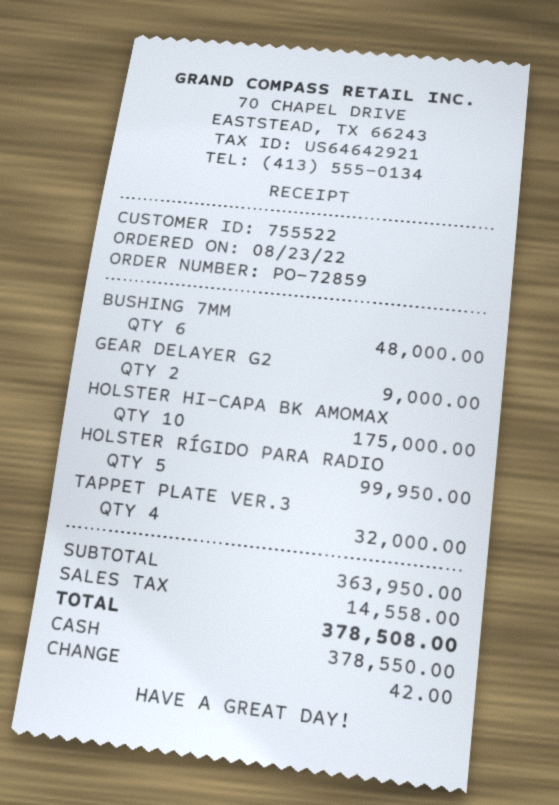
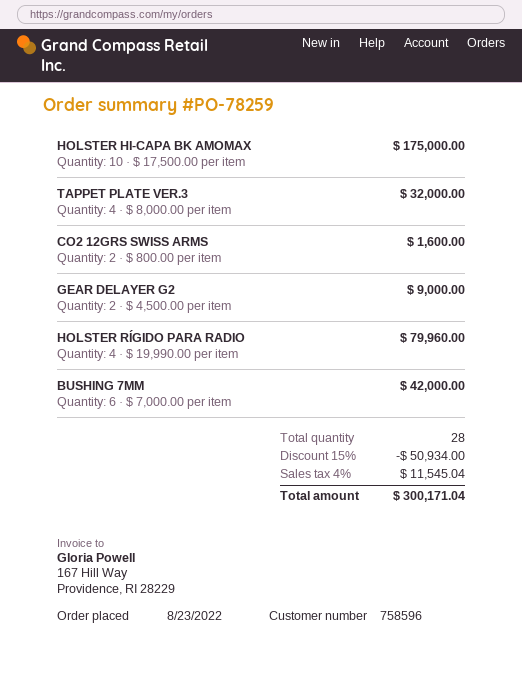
order number: PO-72859 -> PO-78259
customer number: 755522 -> 758596
BUSHING 7MM: 6 for 48000.00 -> 6 for 42000.00
HOLSTER RÍGIDO PARA RADIO: 5 for 99950.00 -> 4 for 79960.00
CO2 12GRS SWISS ARMS: none -> 2 for 1600.00
discount: none -> 15% = 50934.00
tax: 14558.00 -> 11545.04
total: 378508.00 -> 300171.04

